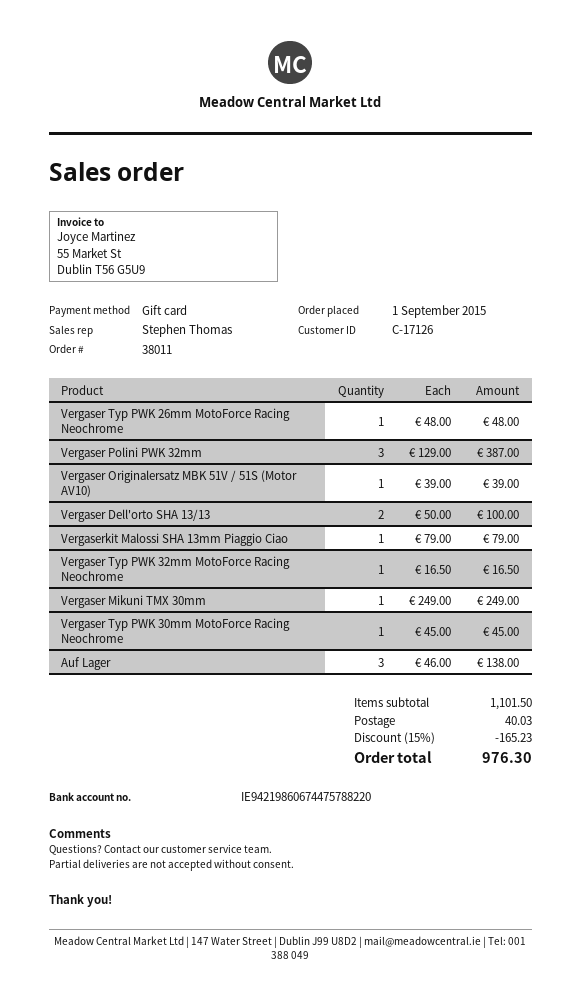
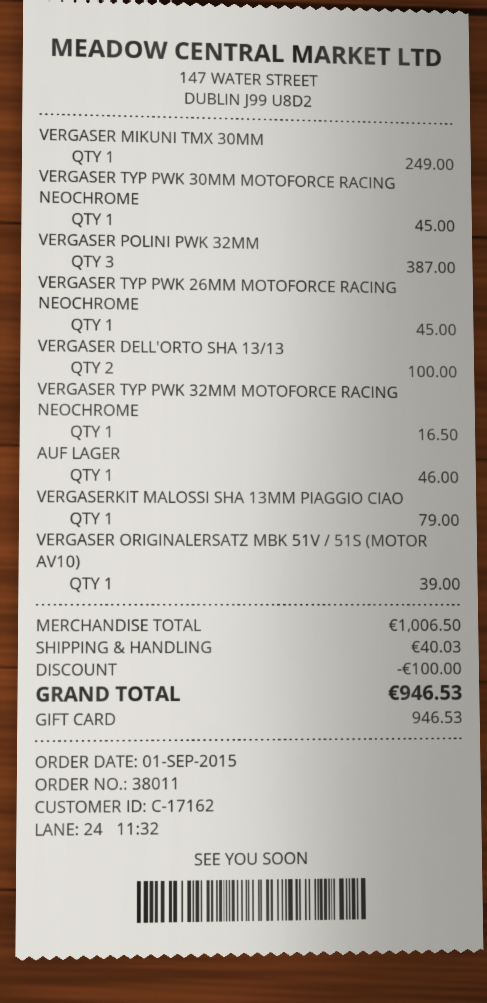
customer number: C-17126 -> C-17162
Vergaser Typ PWK 26mm MotoForce Racing Neochrome: 1 for 48.00 -> 1 for 45.00
Auf Lager: 3 for 138.00 -> 1 for 46.00
subtotal: 1101.50 -> 1006.50
discount: 165.23 -> 100.00
total: 976.30 -> 946.53

